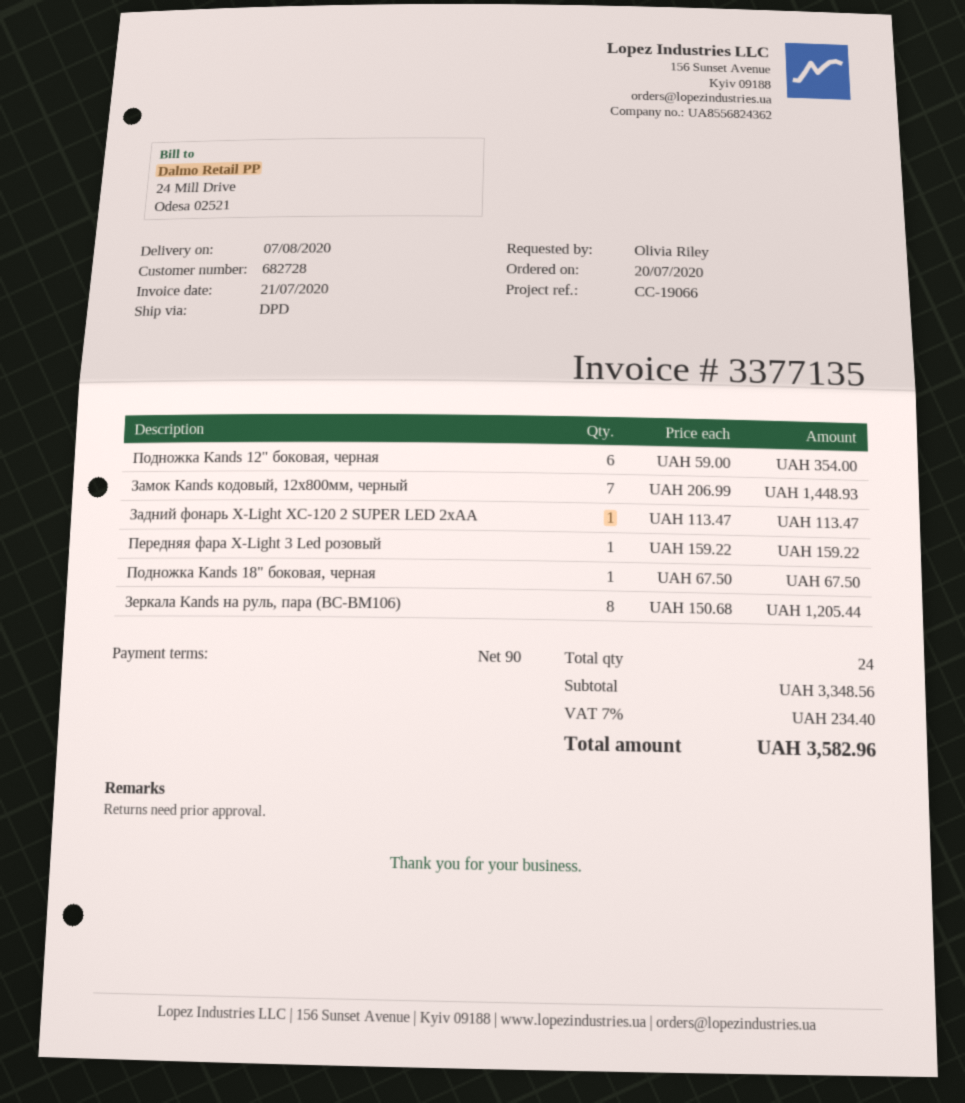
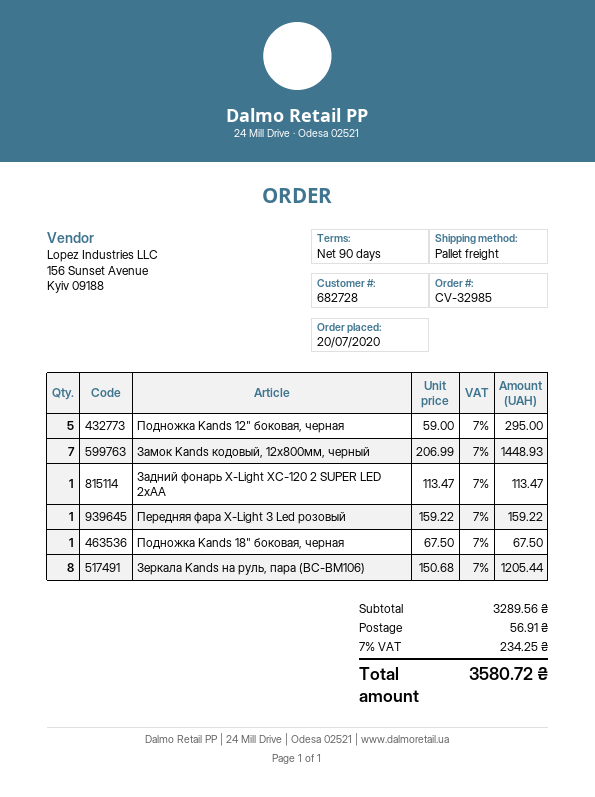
shipping method: DPD -> pallet freight
Подножка Kands 12" боковая, черная: 6 x 59.00 = 354.00 -> 5 x 59.00 = 295.00
subtotal: 3348.56 -> 3289.56
shipping: none -> 56.91
tax: 7% = 234.40 -> 7% = 234.25
total: 3582.96 -> 3580.72

